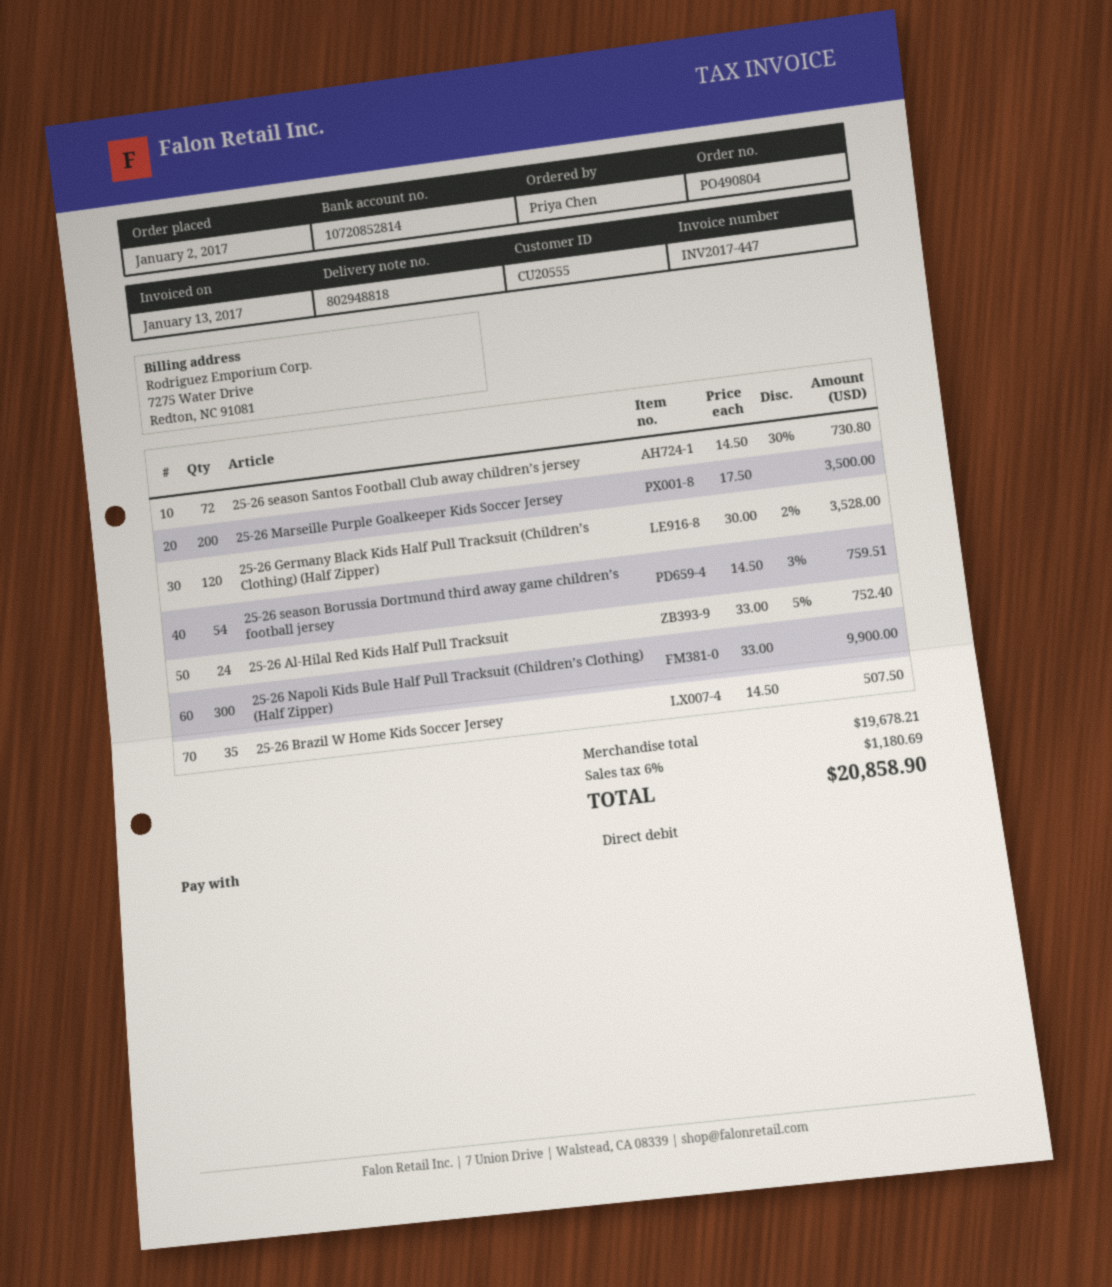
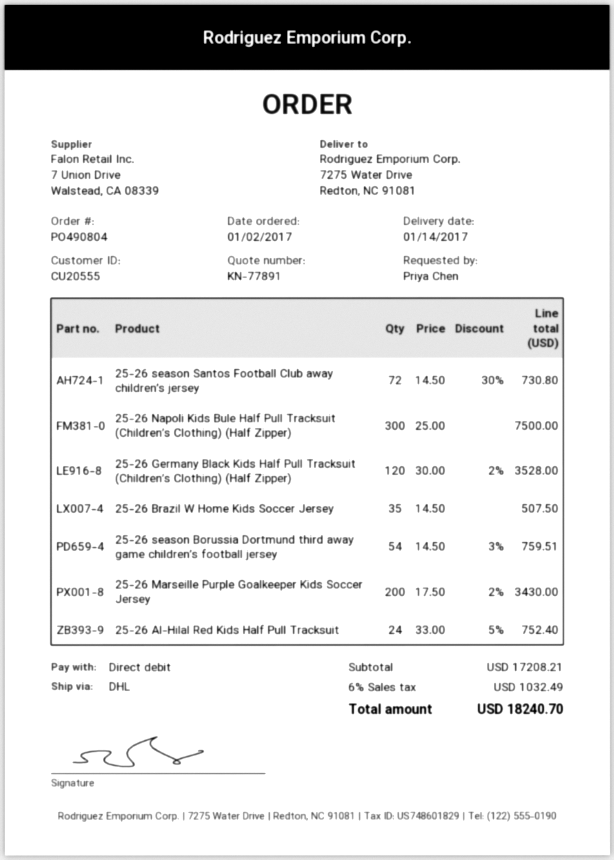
25-26 Marseille Purple Goalkeeper Kids Soccer Jersey: 200 x 17.50 = 3500.00 -> 200 x 17.50 - 2% = 3430.00
25-26 Napoli Kids Bule Half Pull Tracksuit (Children’s Clothing) (Half Zipper): 300 x 33.00 = 9900.00 -> 300 x 25.00 = 7500.00
subtotal: 19678.21 -> 17208.21
tax: 6% = 1180.69 -> 6% = 1032.49
total: 20858.90 -> 18240.70

